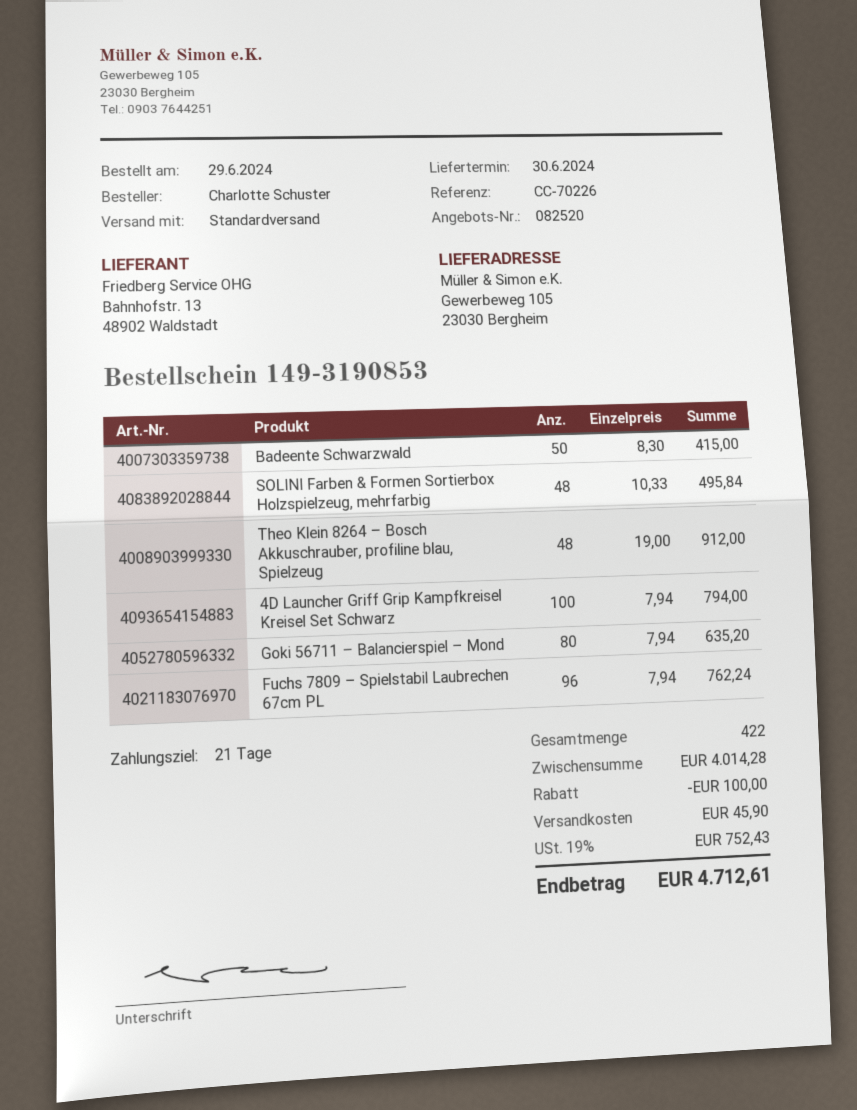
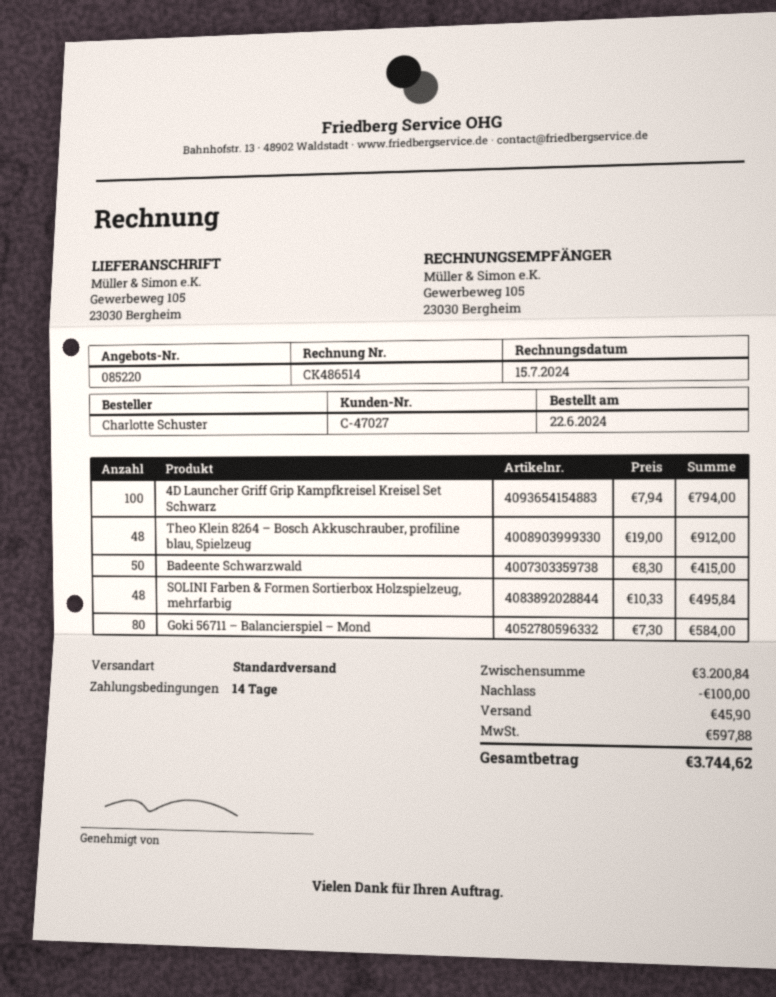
quote number: 082520 -> 085220
order date: 2024-06-29 -> 2024-06-22
payment terms: 21 days -> 14 days
Goki 56711 – Balancierspiel – Mond: 80 x 7.94 = 635.20 -> 80 x 7.30 = 584.00
Fuchs 7809 – Spielstabil Laubrechen 67cm PL: 96 x 7.94 = 762.24 -> none
subtotal: 4014.28 -> 3200.84
tax: 752.43 -> 597.88
total: 4712.61 -> 3744.62

